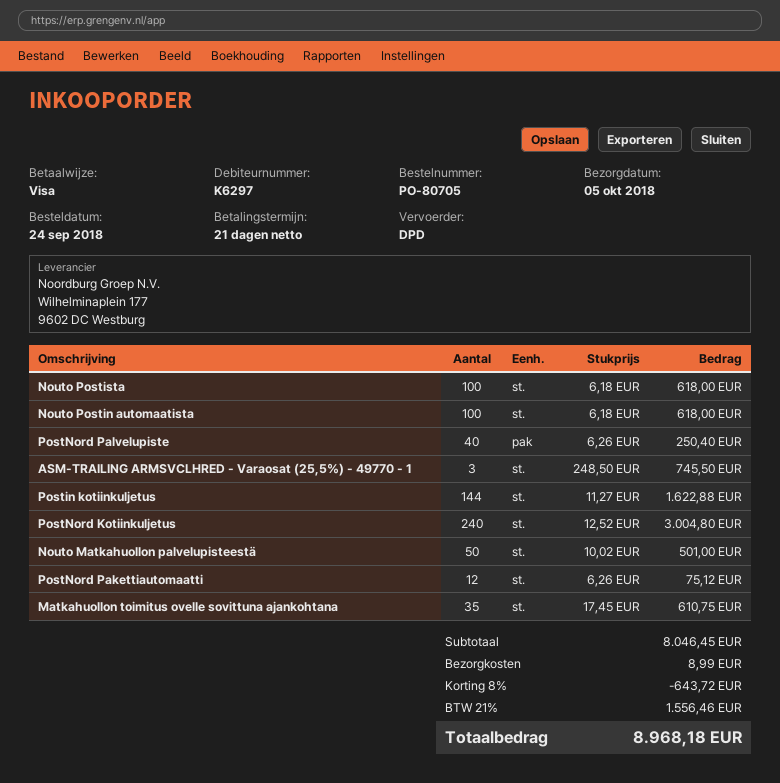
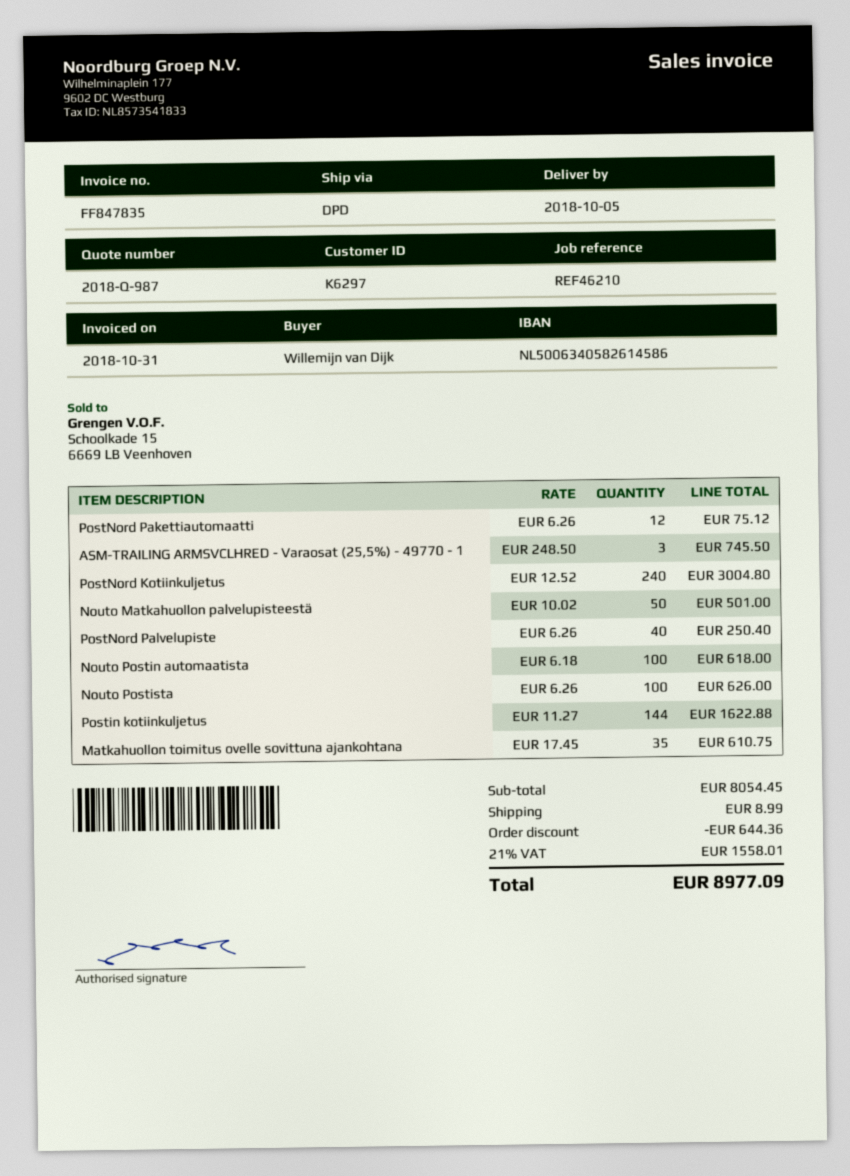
Nouto Postista: 100 x 6.18 = 618.00 -> 100 x 6.26 = 626.00
subtotal: 8046.45 -> 8054.45
discount: 643.72 -> 644.36
tax: 21% = 1556.46 -> 21% = 1558.01
total: 8968.18 -> 8977.09

